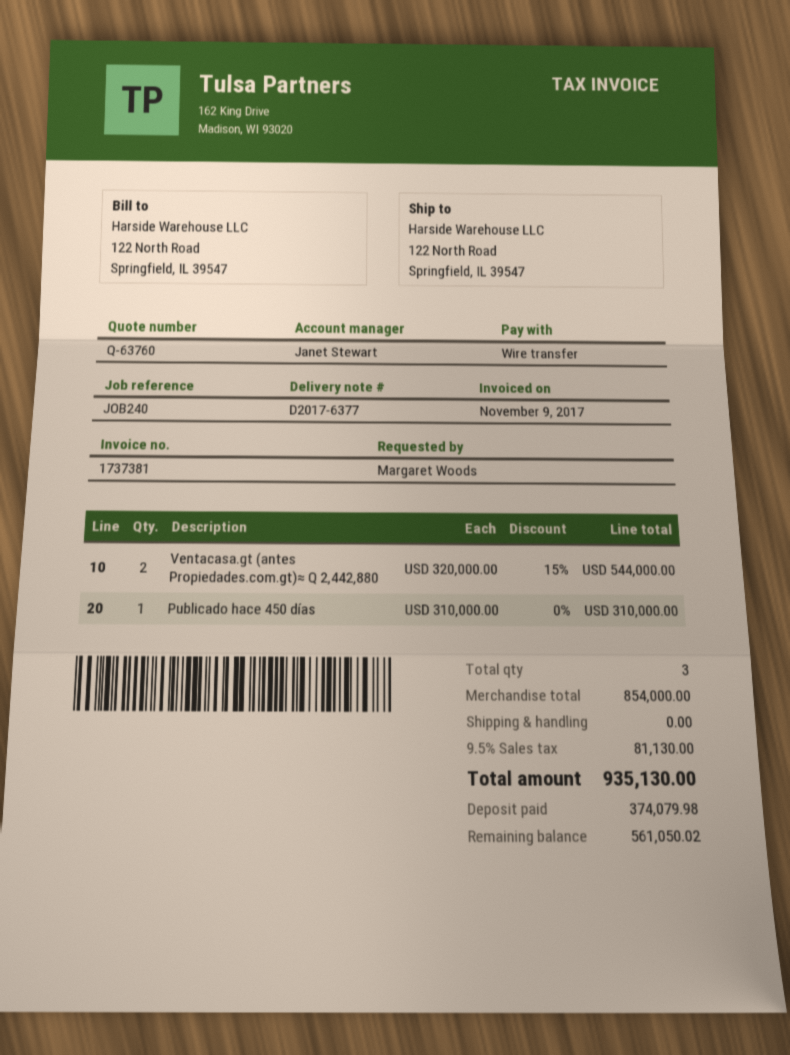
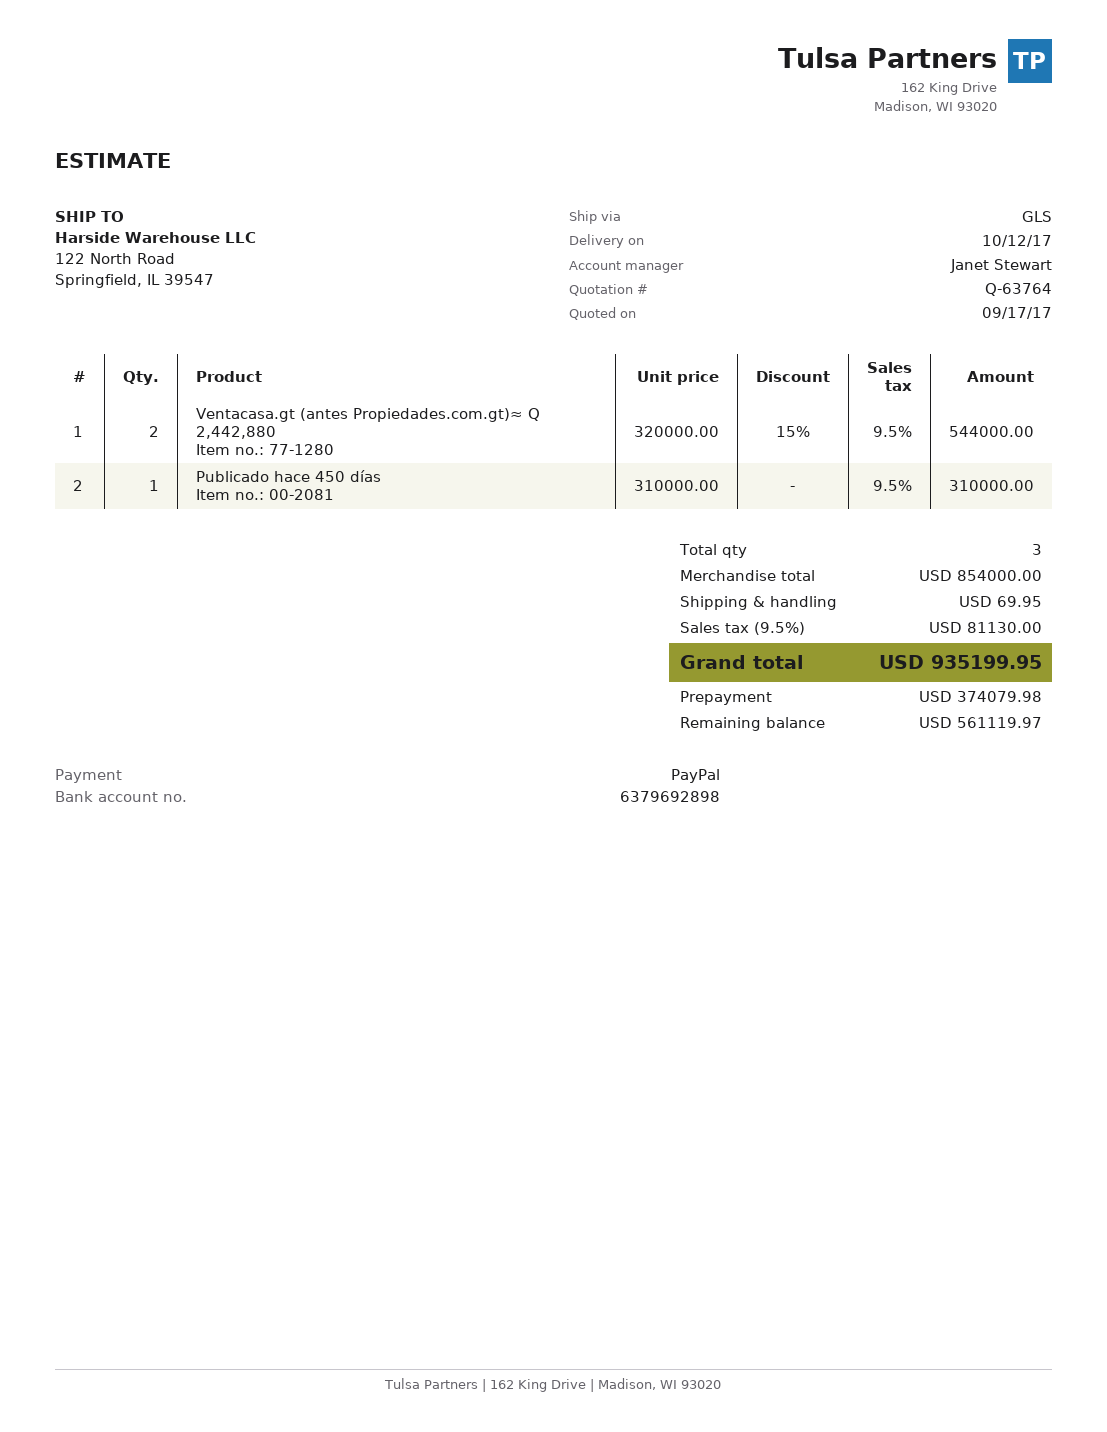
quote number: Q-63760 -> Q-63764
payment method: bank transfer -> PayPal
shipping: 0.00 -> 69.95
total: 935130.00 -> 935199.95
balance: 561050.02 -> 561119.97

